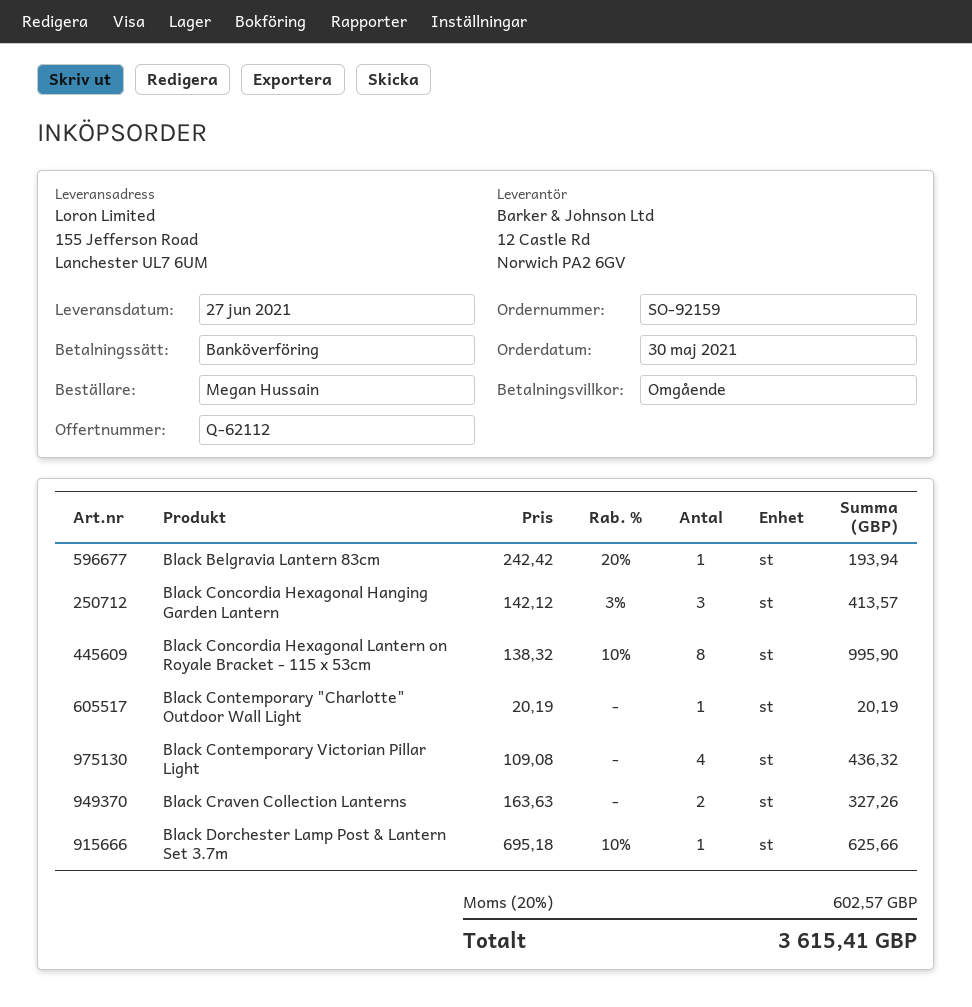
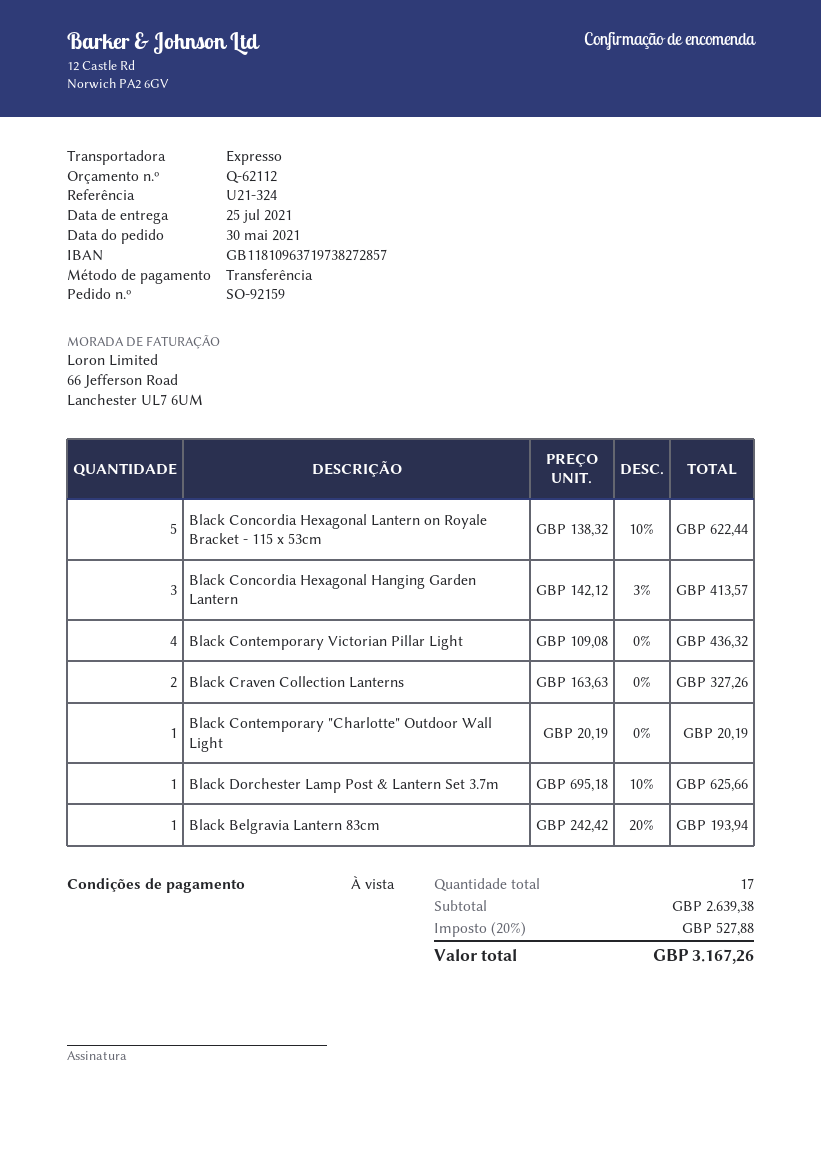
delivery date: 2021-06-27 -> 2021-07-25
Black Concordia Hexagonal Lantern on Royale Bracket - 115 x 53cm: 8 x 138.32 - 10% = 995.90 -> 5 x 138.32 - 10% = 622.44
tax: 20% = 602.57 -> 20% = 527.88
total: 3615.41 -> 3167.26

